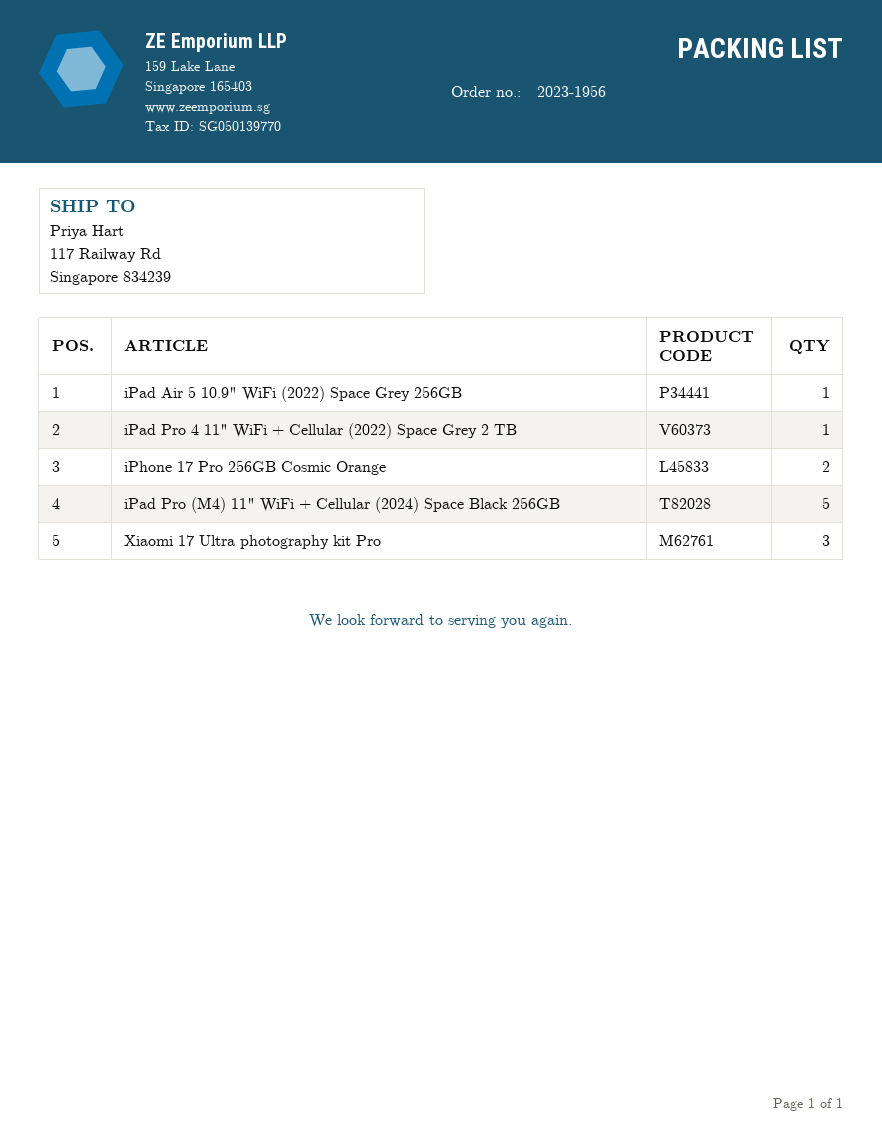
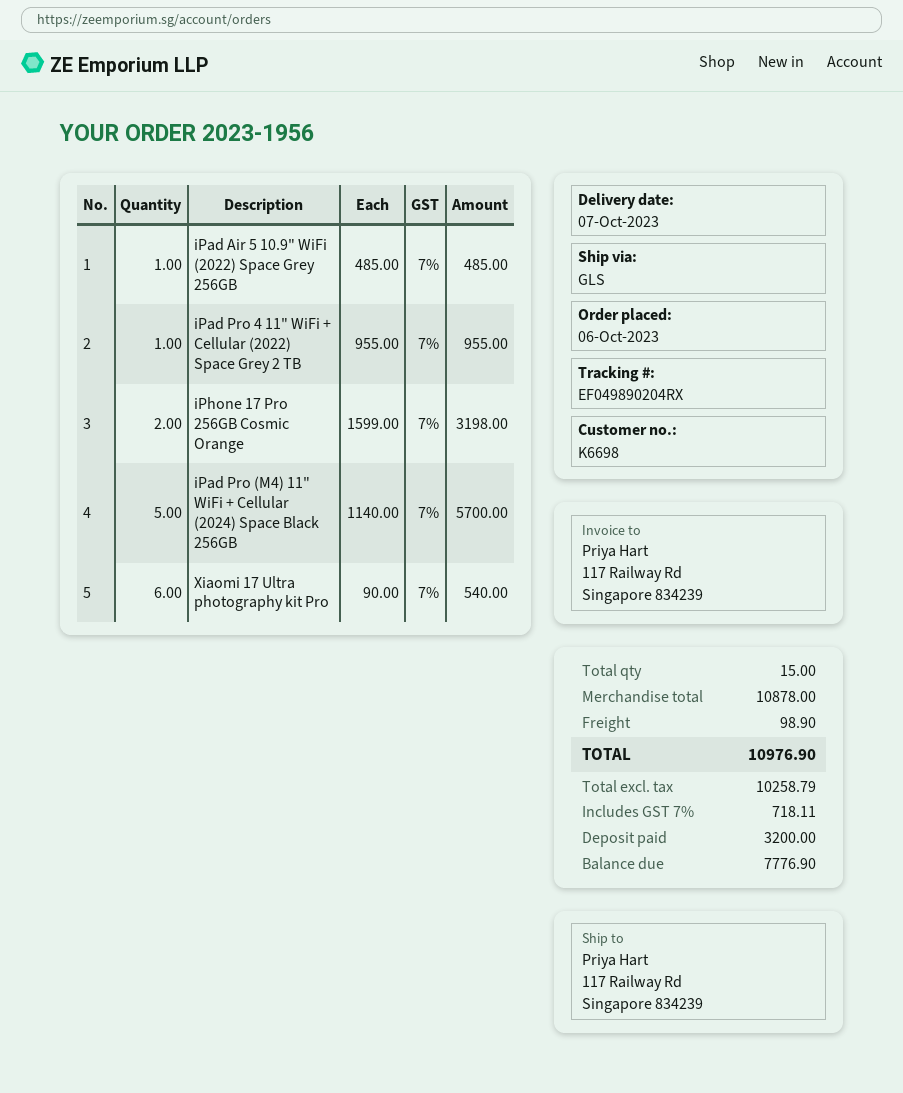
Xiaomi 17 Ultra photography kit Pro: 3 -> 6

